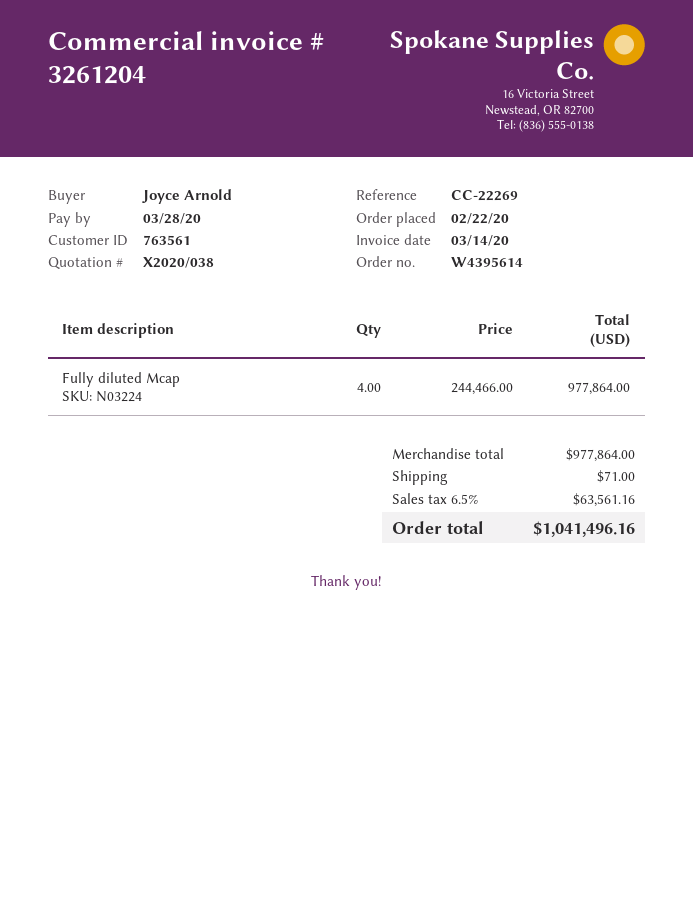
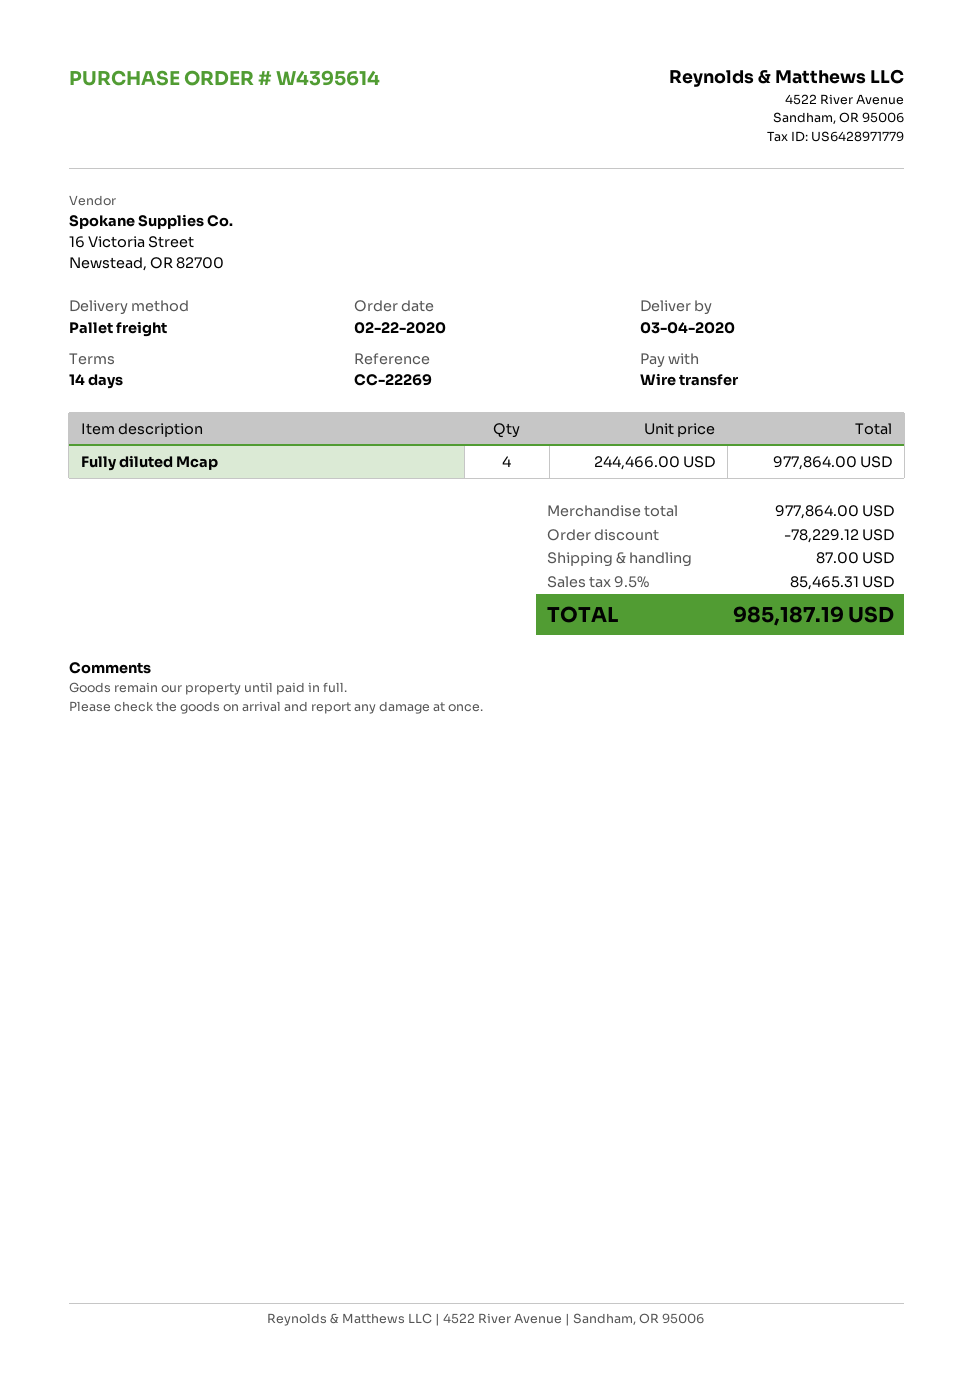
discount: none -> 78229.12
shipping: 71.00 -> 87.00
tax: 6.5% = 63561.16 -> 9.5% = 85465.31
total: 1041496.16 -> 985187.19

